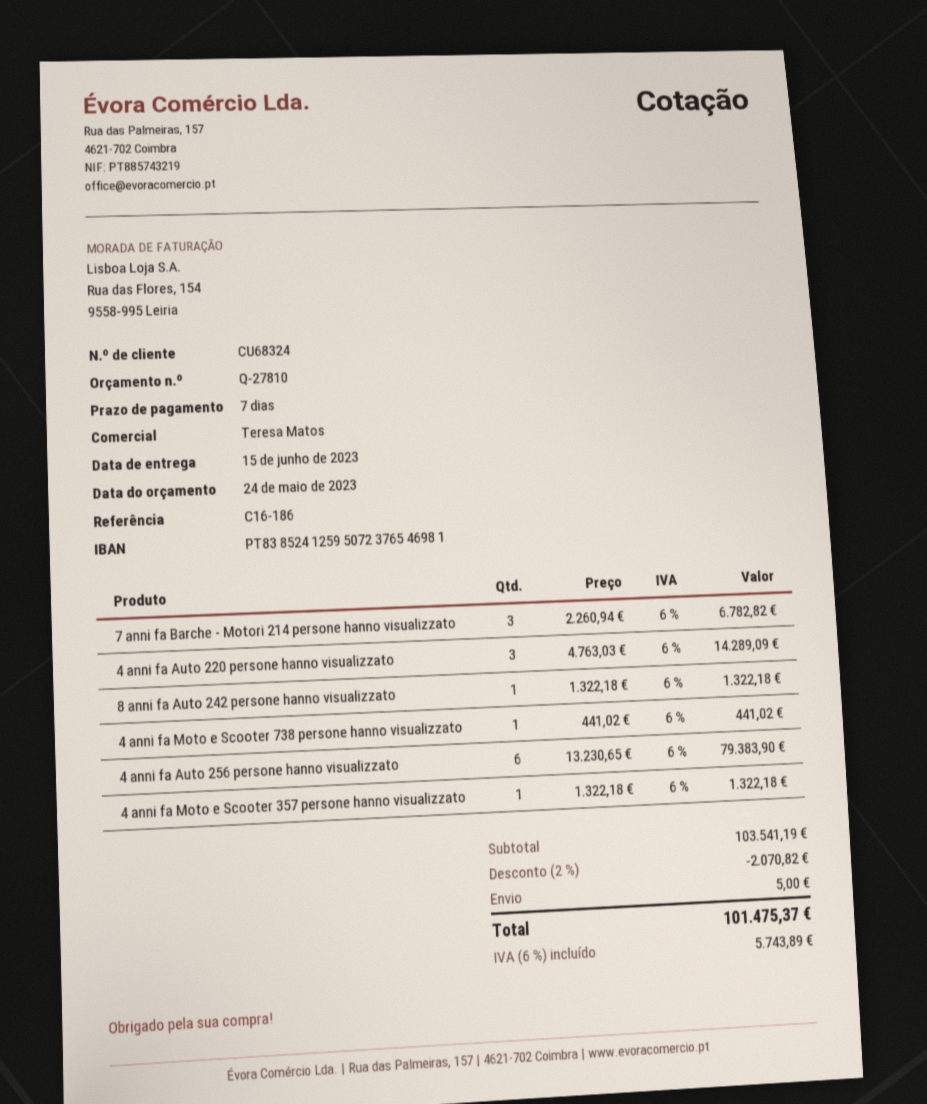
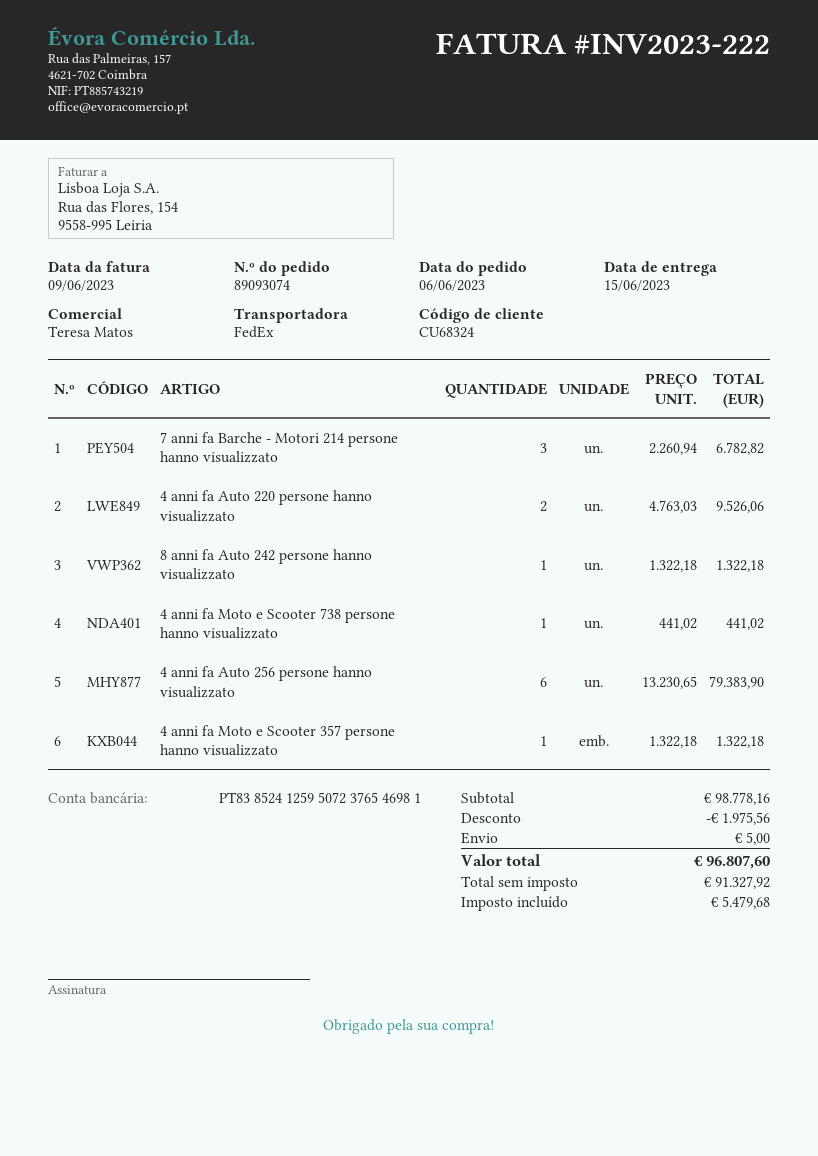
4 anni fa Auto 220 persone hanno visualizzato: 3 x 4763.03 = 14289.09 -> 2 x 4763.03 = 9526.06
subtotal: 103541.19 -> 98778.16
discount: 2070.82 -> 1975.56
tax: 5743.89 -> 5479.68
total: 101475.37 -> 96807.60

